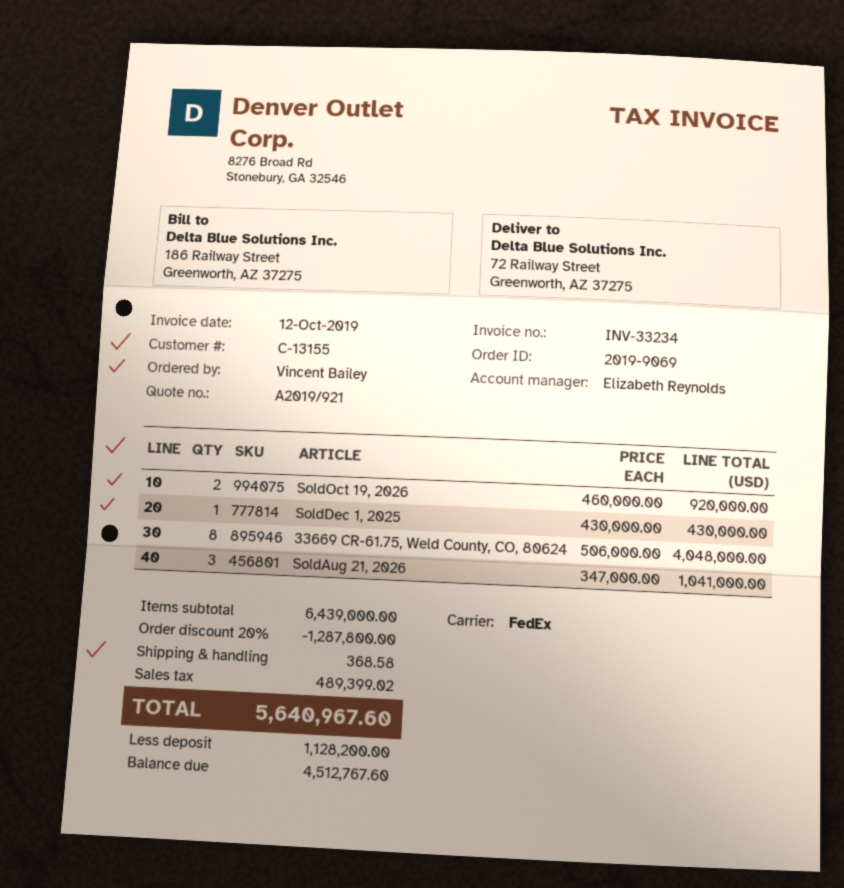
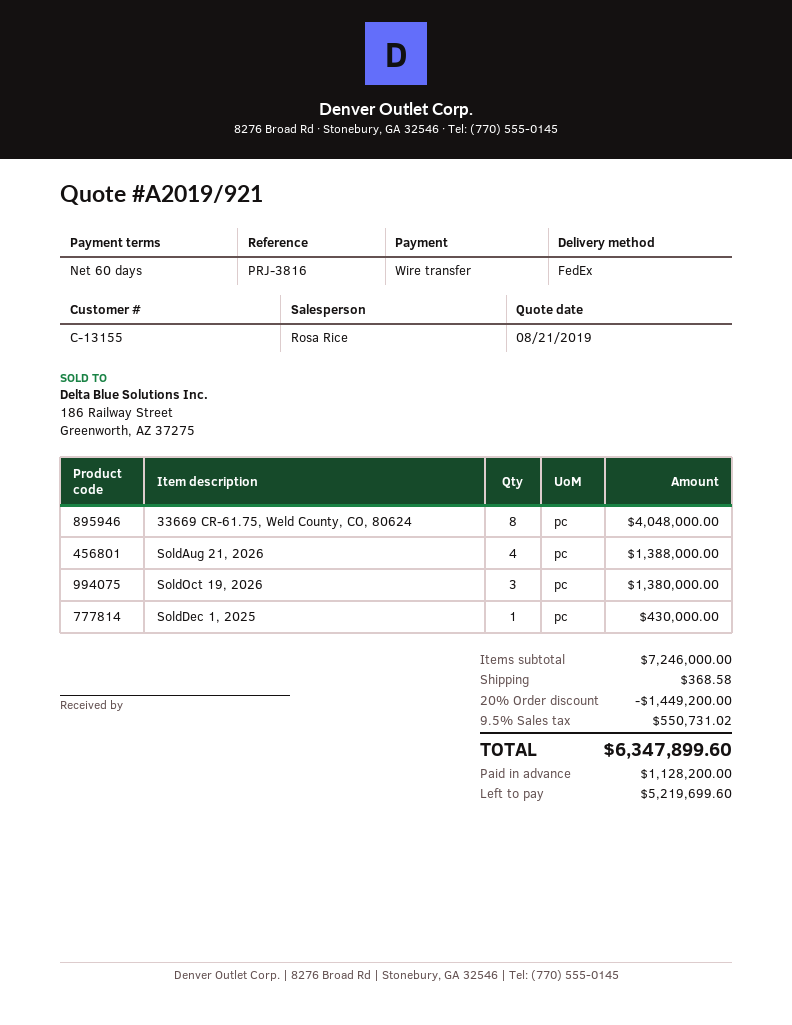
sales rep: Elizabeth Reynolds -> Rosa Rice
SoldOct 19, 2026: 2 for 920000.00 -> 3 for 1380000.00
SoldAug 21, 2026: 3 for 1041000.00 -> 4 for 1388000.00
subtotal: 6439000.00 -> 7246000.00
discount: 20% = 1287800.00 -> 20% = 1449200.00
tax: 489399.02 -> 550731.02
total: 5640967.60 -> 6347899.60
balance: 4512767.60 -> 5219699.60

